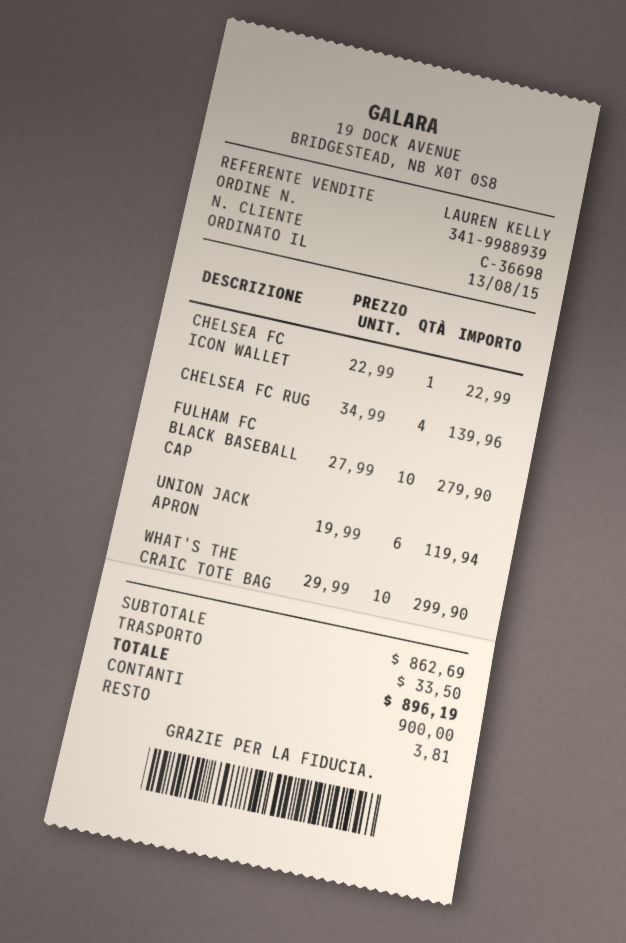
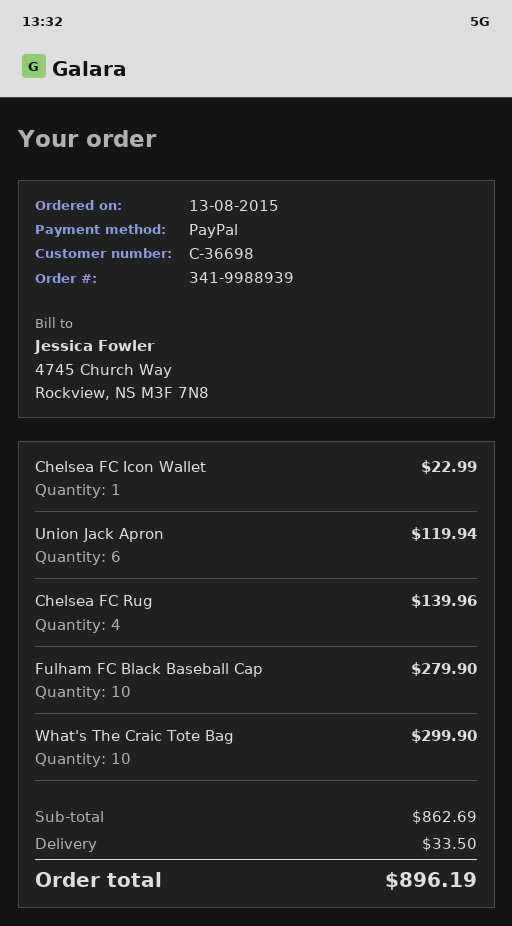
payment method: cash -> PayPal

